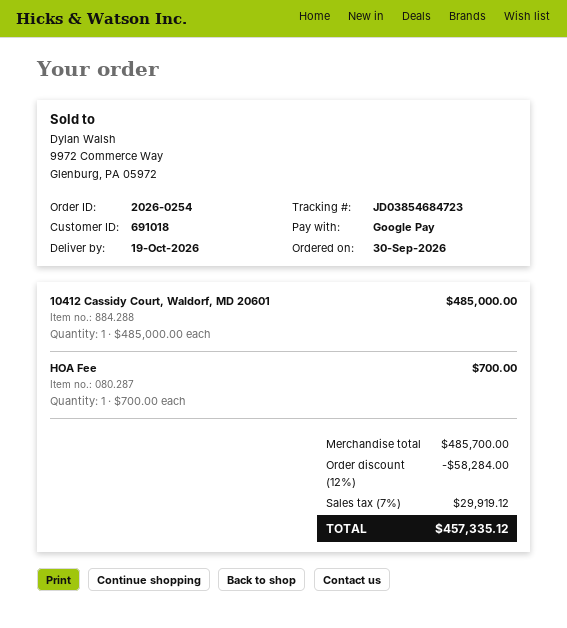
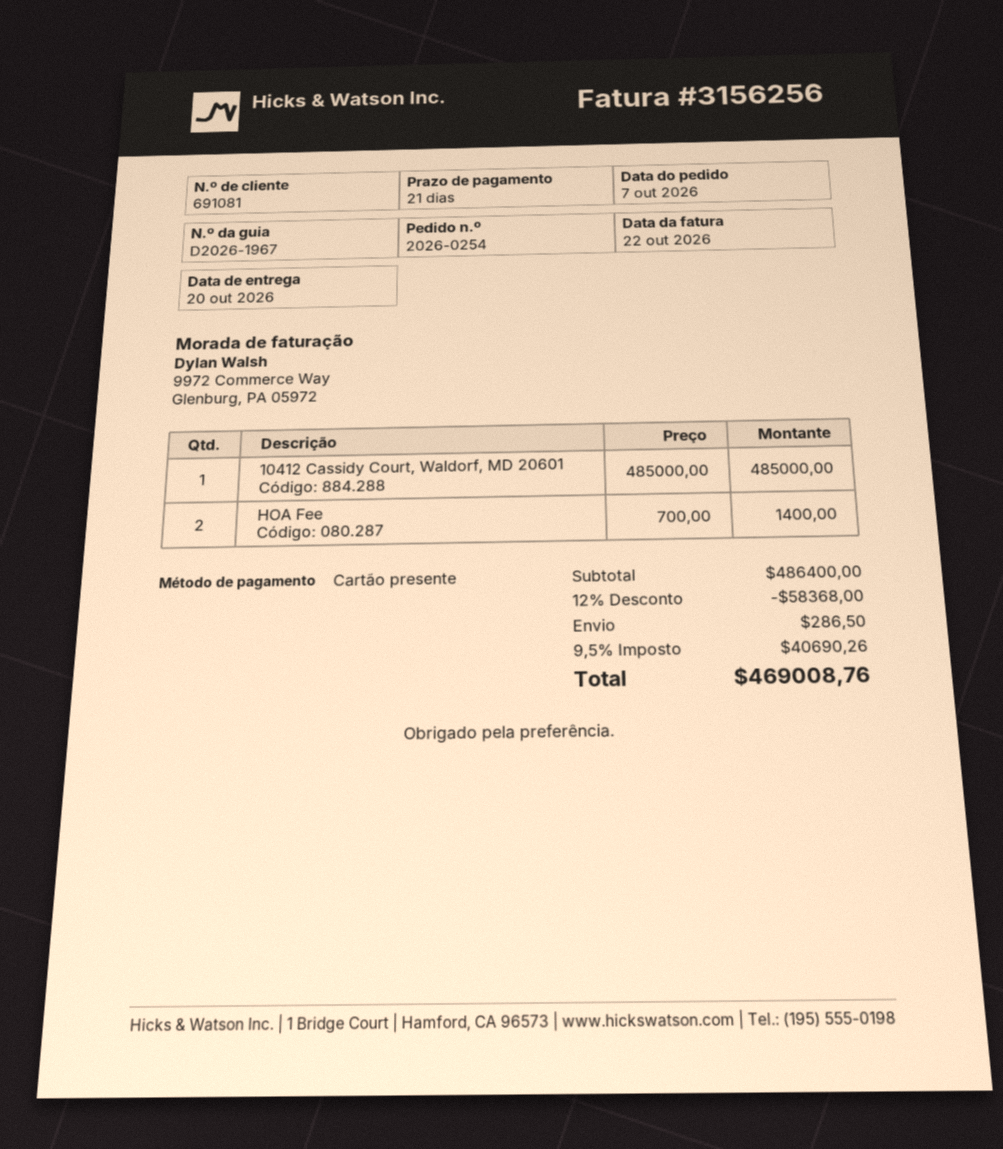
order date: 2026-09-30 -> 2026-10-07
delivery date: 2026-10-19 -> 2026-10-20
customer number: 691018 -> 691081
payment method: Google Pay -> gift card
HOA Fee: 1 x 700.00 = 700.00 -> 2 x 700.00 = 1400.00
subtotal: 485700.00 -> 486400.00
discount: 12% = 58284.00 -> 12% = 58368.00
shipping: none -> 286.50
tax: 7% = 29919.12 -> 9.5% = 40690.26
total: 457335.12 -> 469008.76

